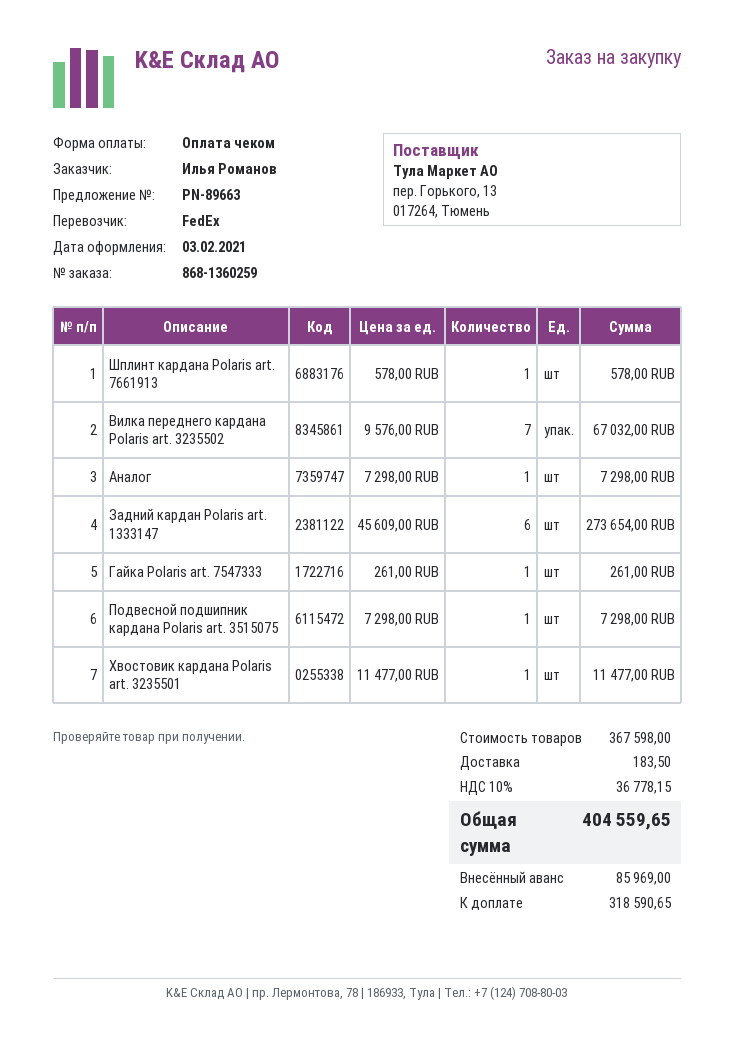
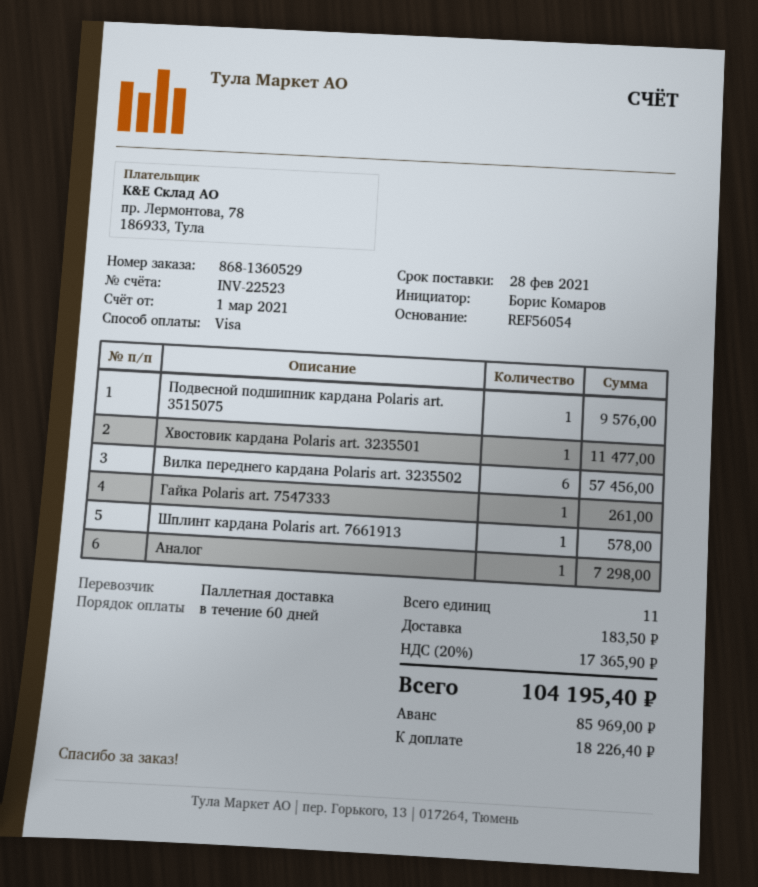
order number: 868-1360259 -> 868-1360529
ordered by: Илья Романов -> Борис Комаров
payment method: cheque -> Visa
shipping method: FedEx -> pallet freight
Вилка переднего кардана Polaris art. 3235502: 7 for 67032.00 -> 6 for 57456.00
Задний кардан Polaris art. 1333147: 6 for 273654.00 -> none
Подвесной подшипник кардана Polaris art. 3515075: 1 for 7298.00 -> 1 for 9576.00
tax: 10% = 36778.15 -> 20% = 17365.90
total: 404559.65 -> 104195.40
balance: 318590.65 -> 18226.40

